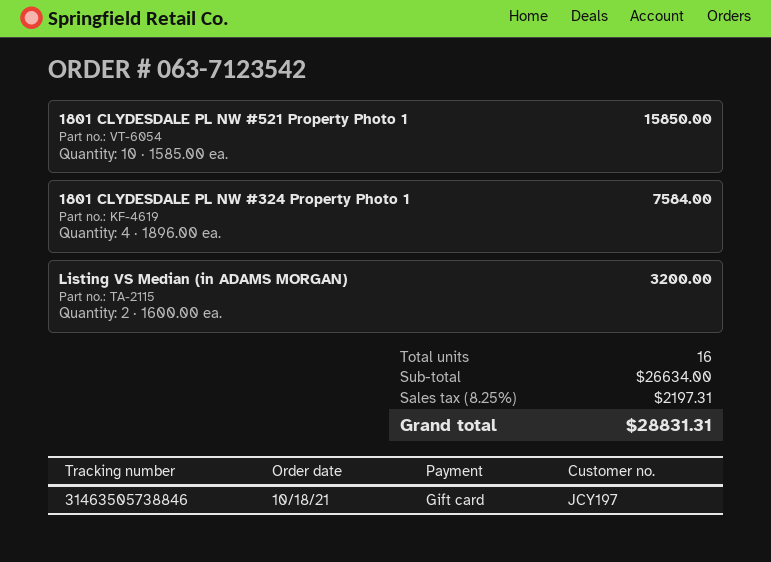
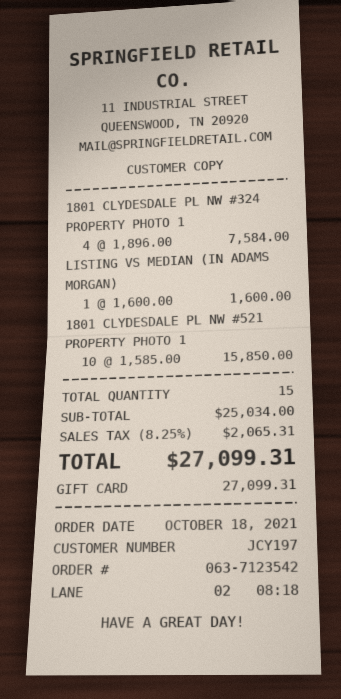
Listing VS Median (in ADAMS MORGAN): 2 x 1600.00 = 3200.00 -> 1 x 1600.00 = 1600.00
total quantity: 16 -> 15
subtotal: 26634.00 -> 25034.00
tax: 8.25% = 2197.31 -> 8.25% = 2065.31
total: 28831.31 -> 27099.31

